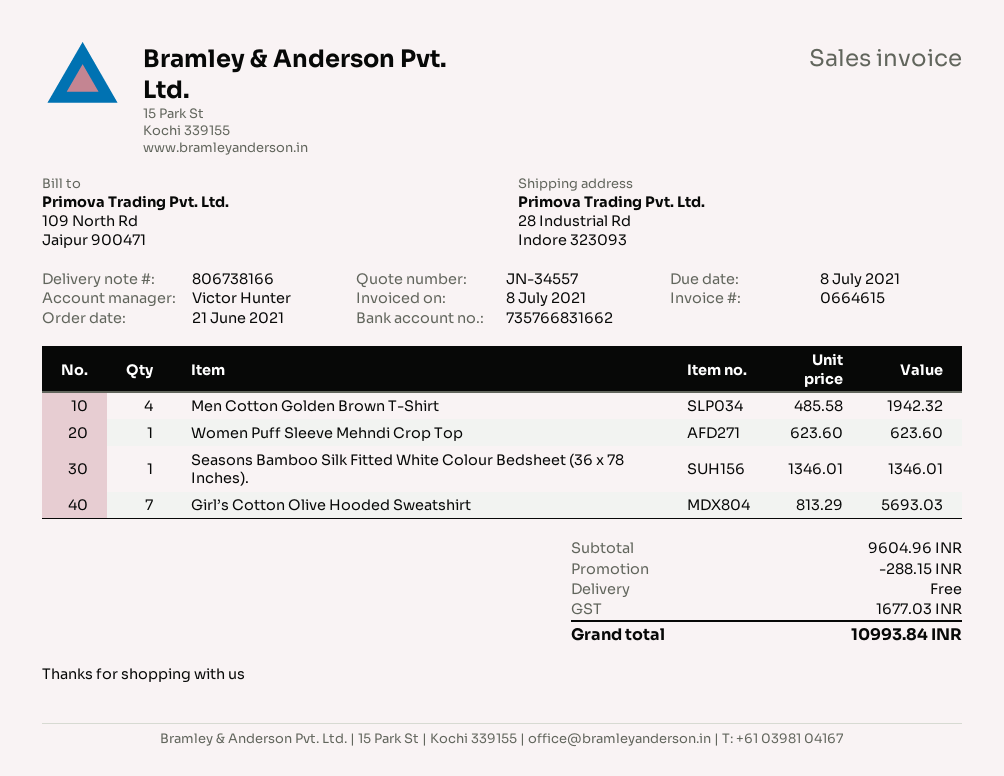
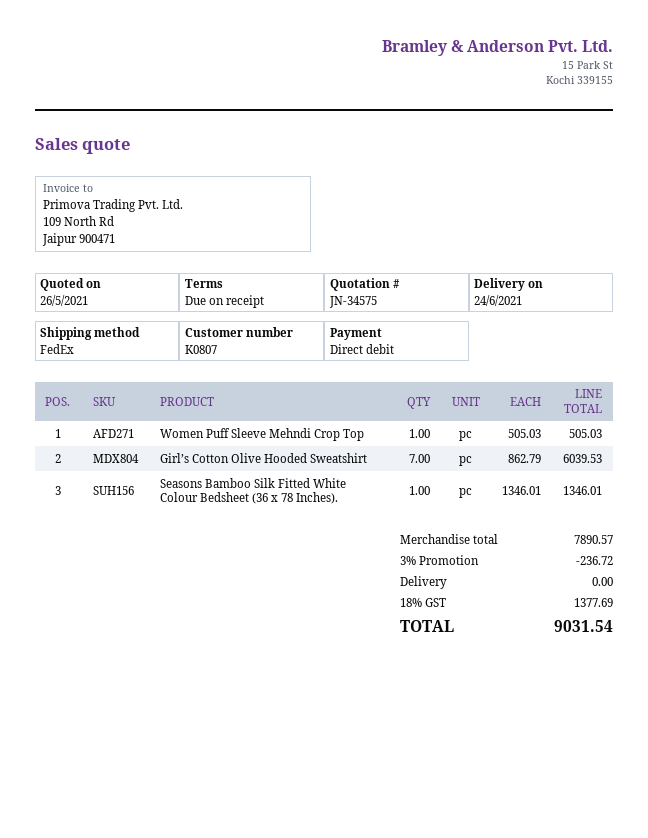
quote number: JN-34557 -> JN-34575
Men Cotton Golden Brown T-Shirt: 4 x 485.58 = 1942.32 -> none
Women Puff Sleeve Mehndi Crop Top: 1 x 623.60 = 623.60 -> 1 x 505.03 = 505.03
Girl’s Cotton Olive Hooded Sweatshirt: 7 x 813.29 = 5693.03 -> 7 x 862.79 = 6039.53
subtotal: 9604.96 -> 7890.57
discount: 288.15 -> 236.72
tax: 1677.03 -> 1377.69
total: 10993.84 -> 9031.54

